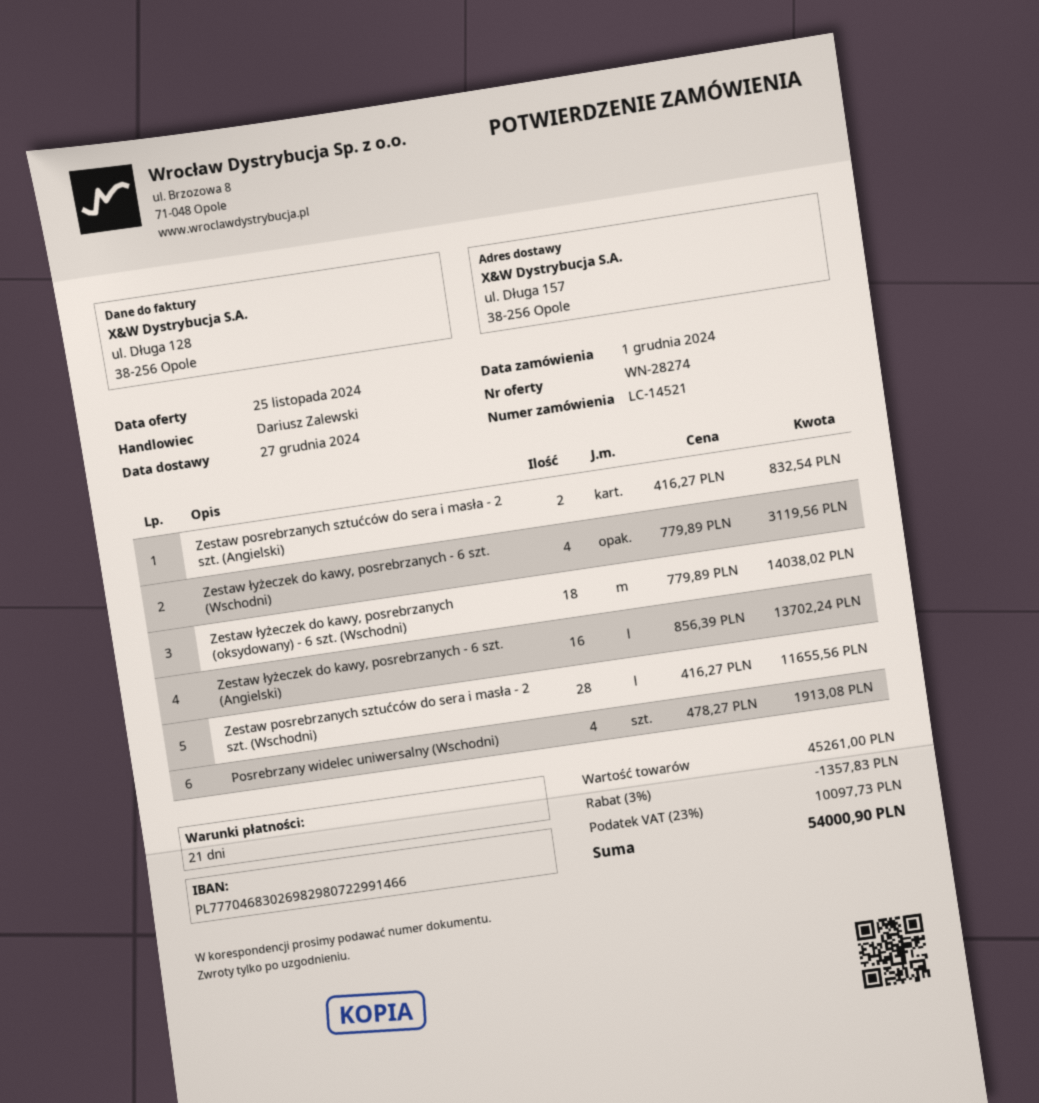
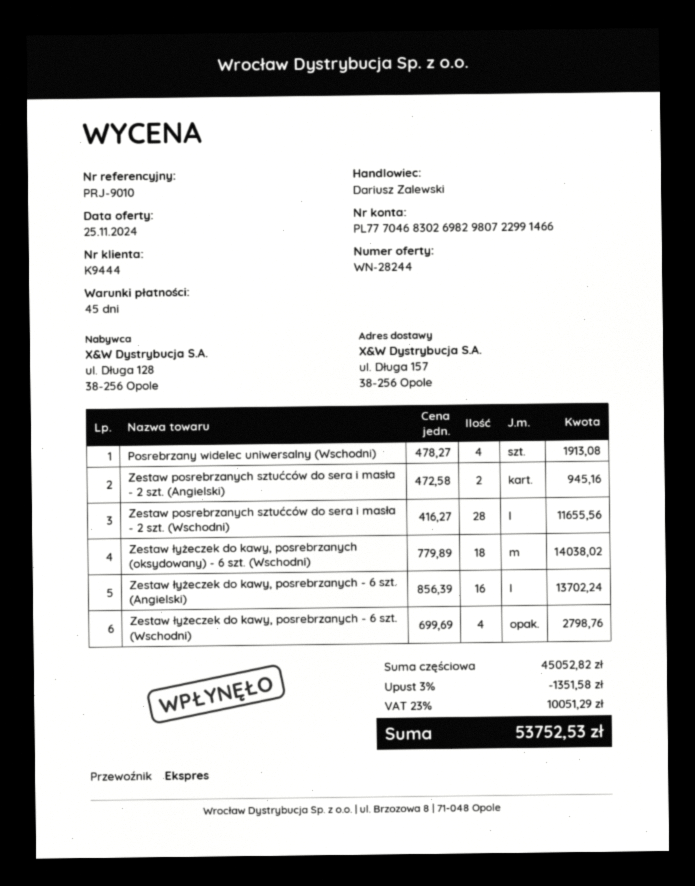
quote number: WN-28274 -> WN-28244
payment terms: 21 days -> 45 days
Zestaw posrebrzanych sztućców do sera i masła - 2 szt. (Angielski): 2 x 416.27 = 832.54 -> 2 x 472.58 = 945.16
Zestaw łyżeczek do kawy, posrebrzanych - 6 szt. (Wschodni): 4 x 779.89 = 3119.56 -> 4 x 699.69 = 2798.76
subtotal: 45261.00 -> 45052.82
discount: 3% = 1357.83 -> 3% = 1351.58
tax: 23% = 10097.73 -> 23% = 10051.29
total: 54000.90 -> 53752.53

